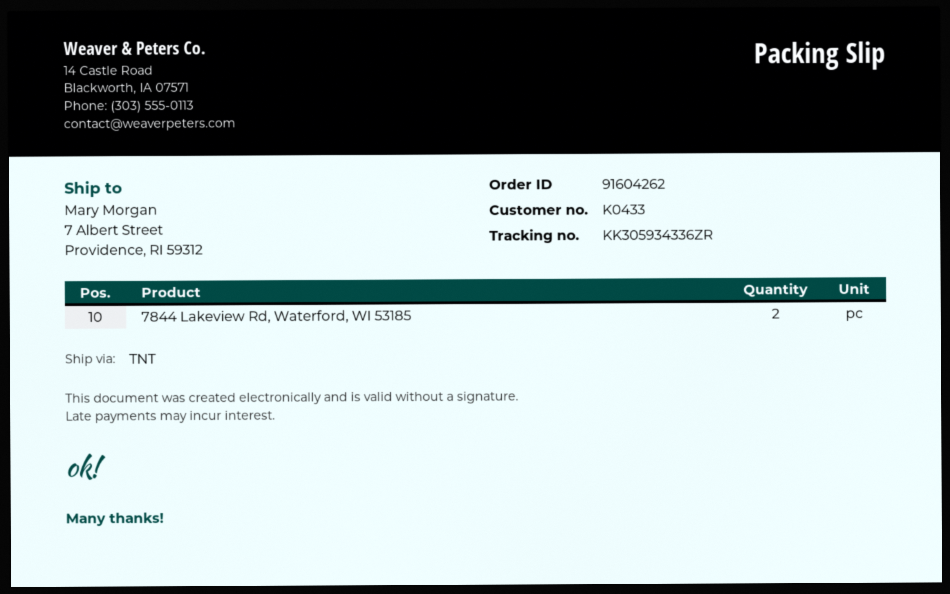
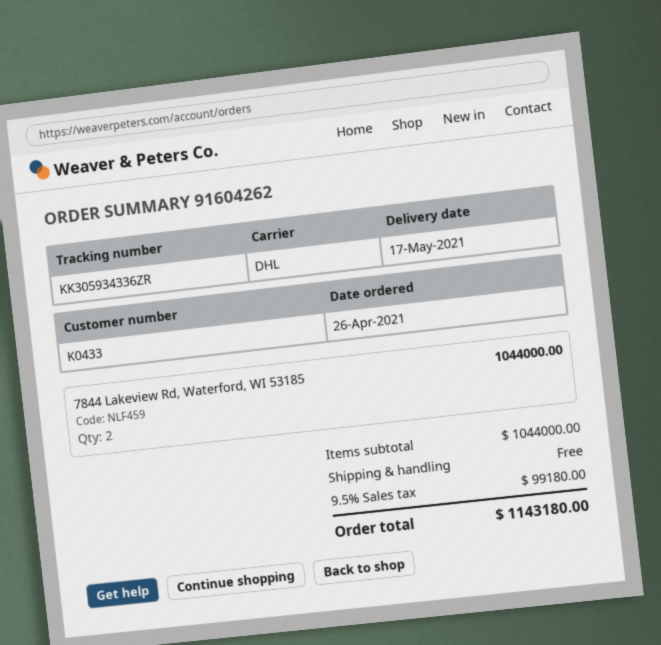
shipping method: TNT -> DHL

